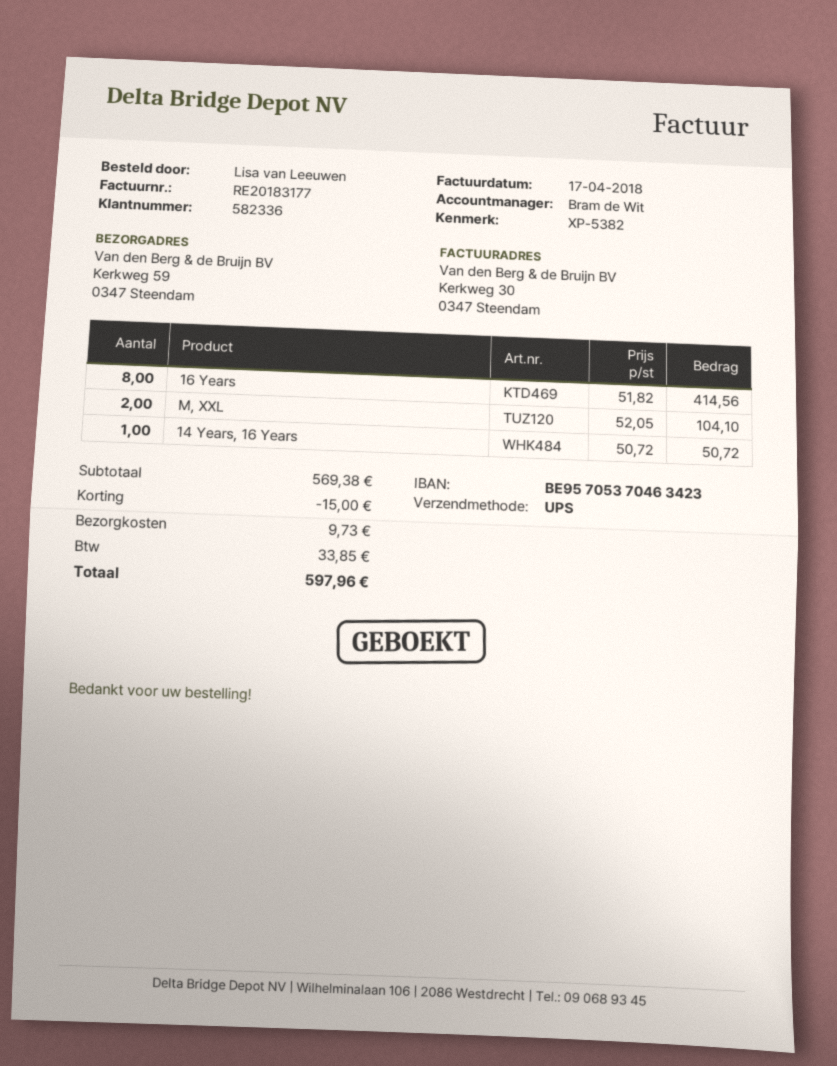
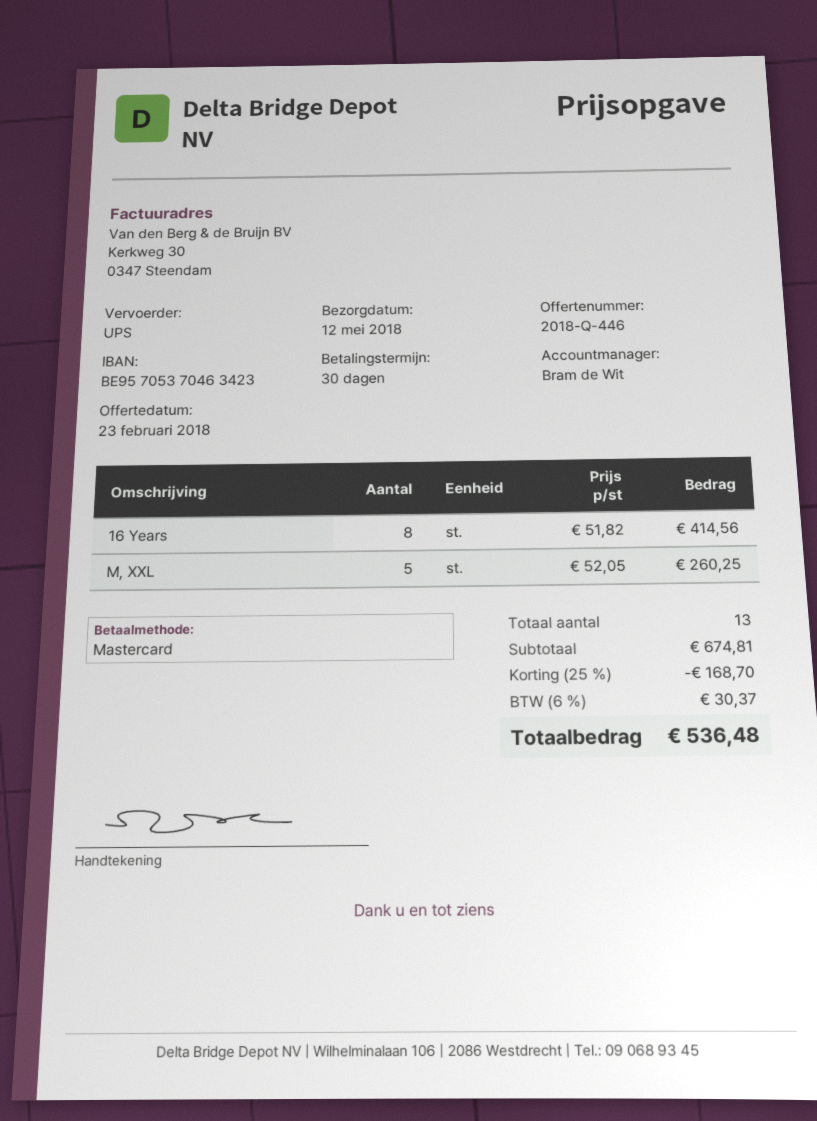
M, XXL: 2 x 52.05 = 104.10 -> 5 x 52.05 = 260.25
14 Years, 16 Years: 1 x 50.72 = 50.72 -> none
subtotal: 569.38 -> 674.81
discount: 15.00 -> 168.70
shipping: 9.73 -> none
tax: 33.85 -> 30.37
total: 597.96 -> 536.48

